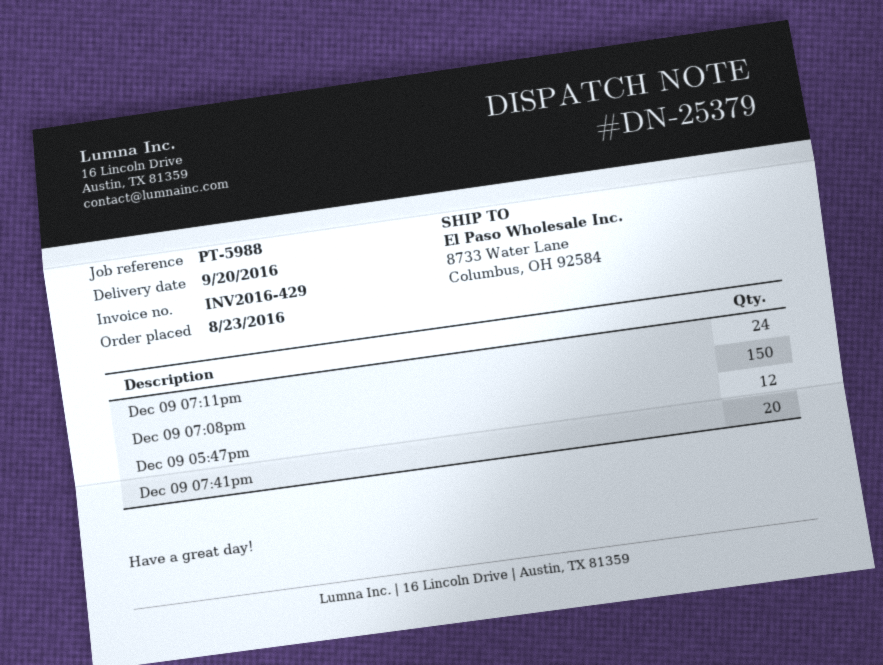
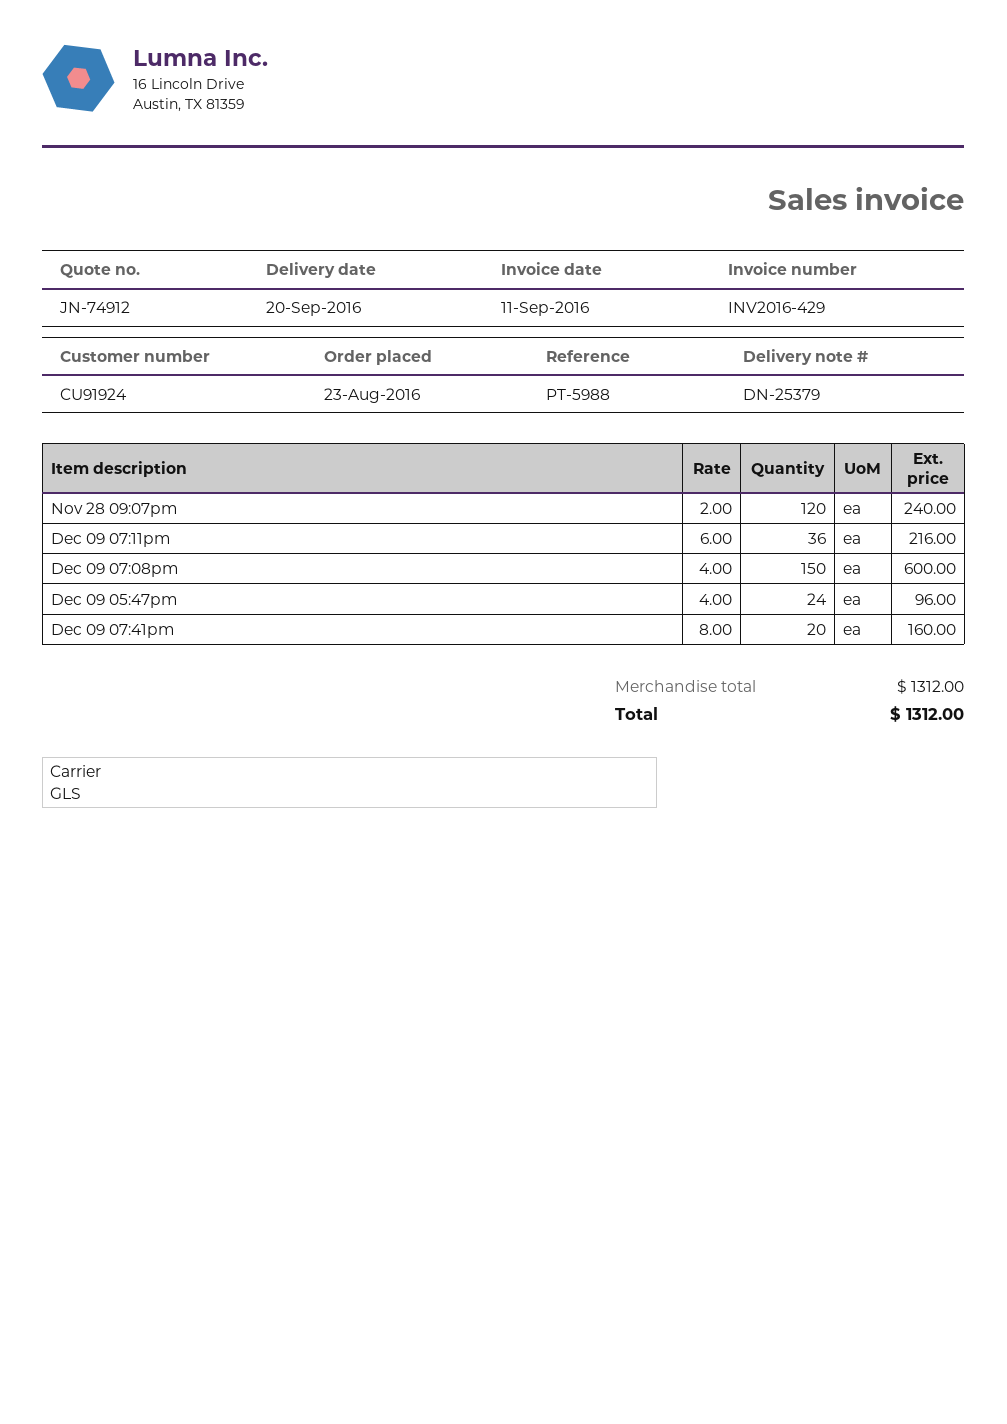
Dec 09 07:11pm: 24 -> 36
Dec 09 05:47pm: 12 -> 24
Nov 28 09:07pm: none -> 120

